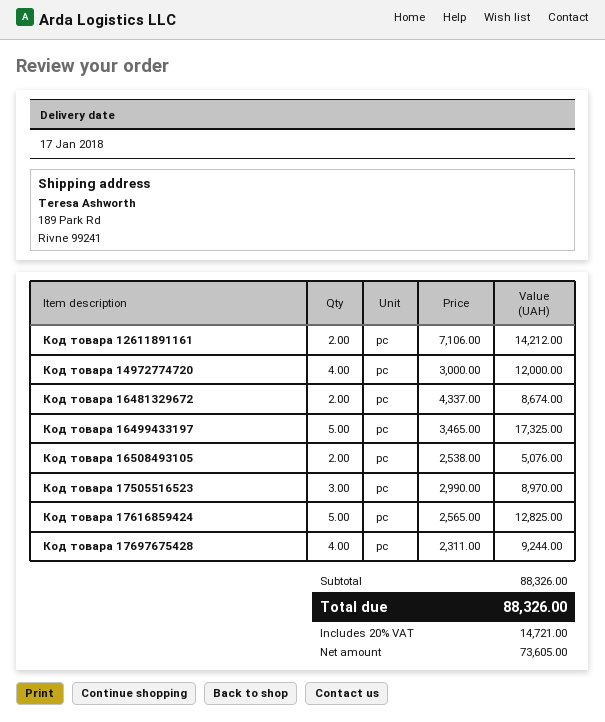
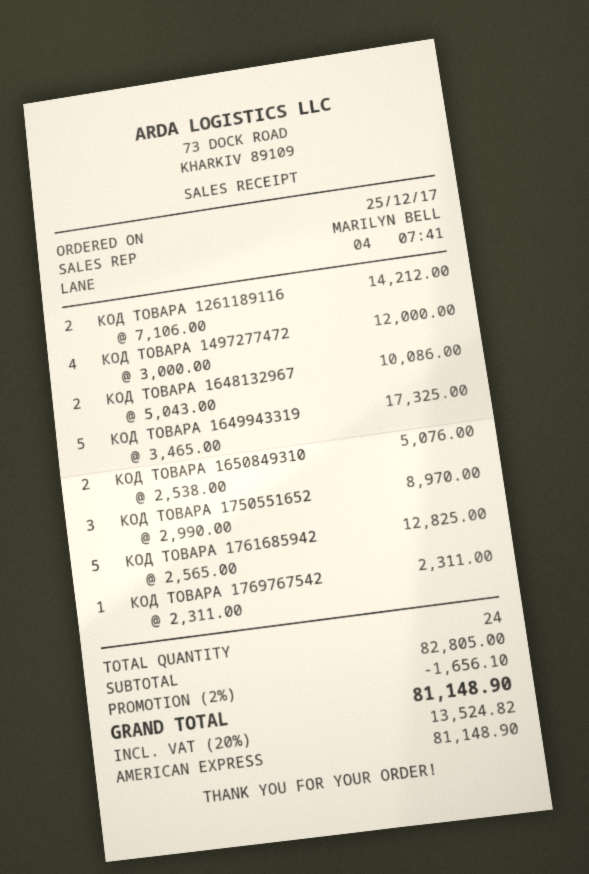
Код товара 16481329672: 2 x 4337.00 = 8674.00 -> 2 x 5043.00 = 10086.00
Код товара 17697675428: 4 x 2311.00 = 9244.00 -> 1 x 2311.00 = 2311.00
subtotal: 88326.00 -> 82805.00
discount: none -> 2% = 1656.10
tax: 20% = 14721.00 -> 20% = 13524.82
total: 88326.00 -> 81148.90

